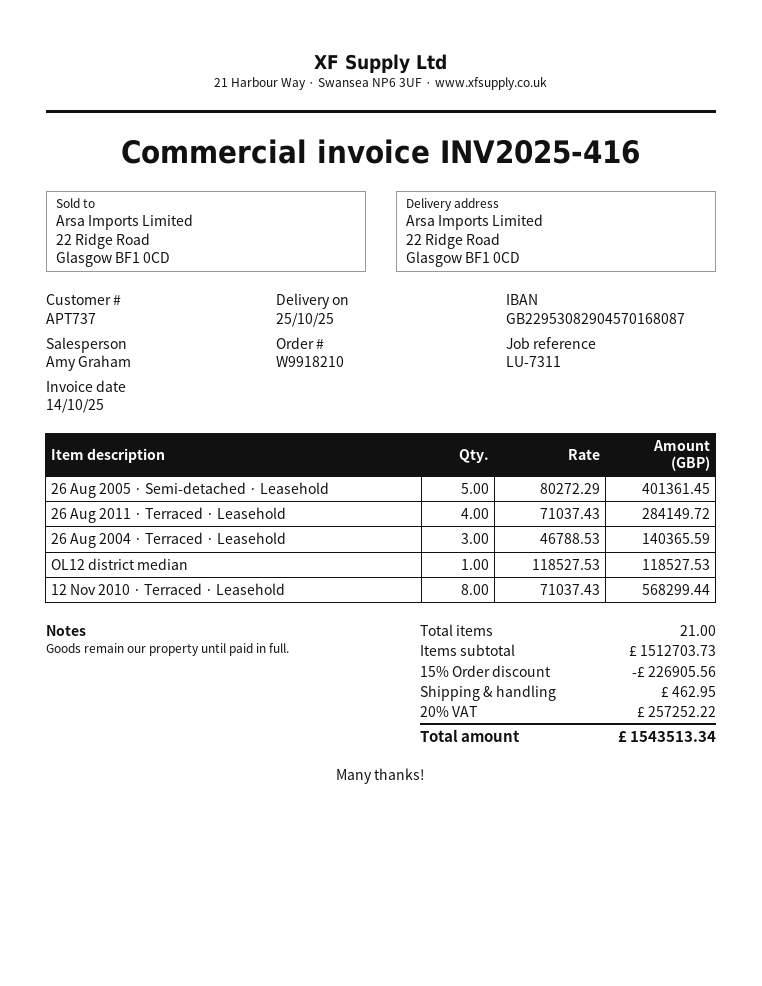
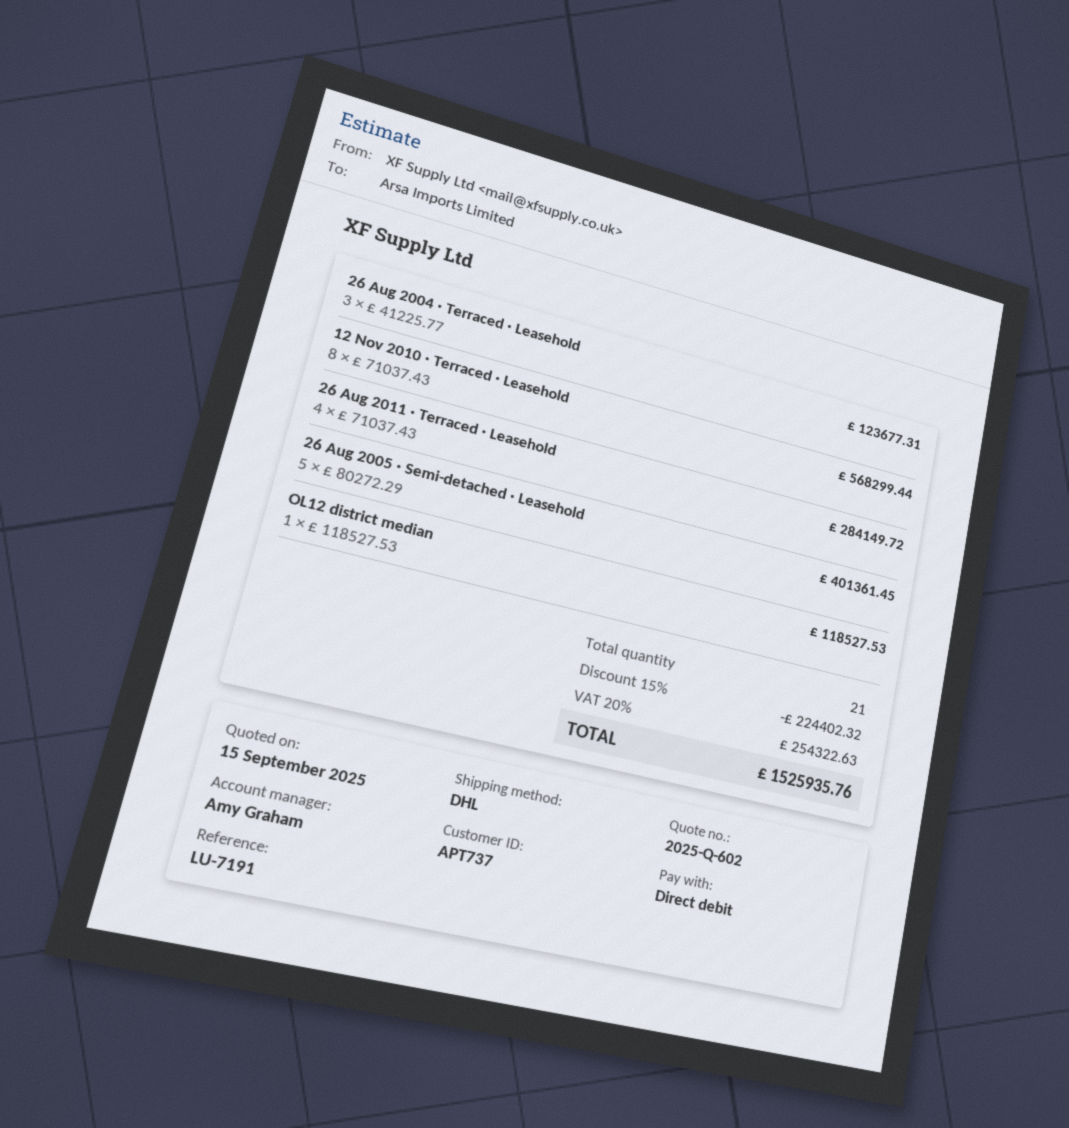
reference: LU-7311 -> LU-7191
26 Aug 2004 · Terraced · Leasehold: 3 x 46788.53 = 140365.59 -> 3 x 41225.77 = 123677.31
discount: 15% = 226905.56 -> 15% = 224402.32
shipping: 462.95 -> none
tax: 20% = 257252.22 -> 20% = 254322.63
total: 1543513.34 -> 1525935.76

